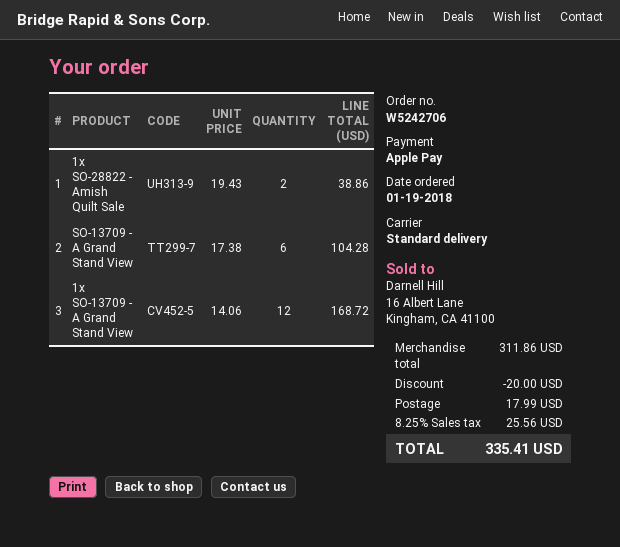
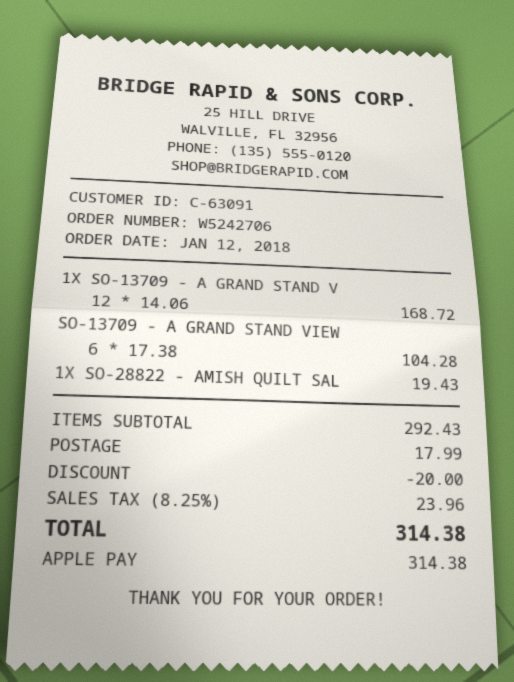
order date: 2018-01-19 -> 2018-01-12
1x SO-28822 - Amish Quilt Sale: 2 x 19.43 = 38.86 -> 1 x 19.43 = 19.43
subtotal: 311.86 -> 292.43
tax: 8.25% = 25.56 -> 8.25% = 23.96
total: 335.41 -> 314.38

